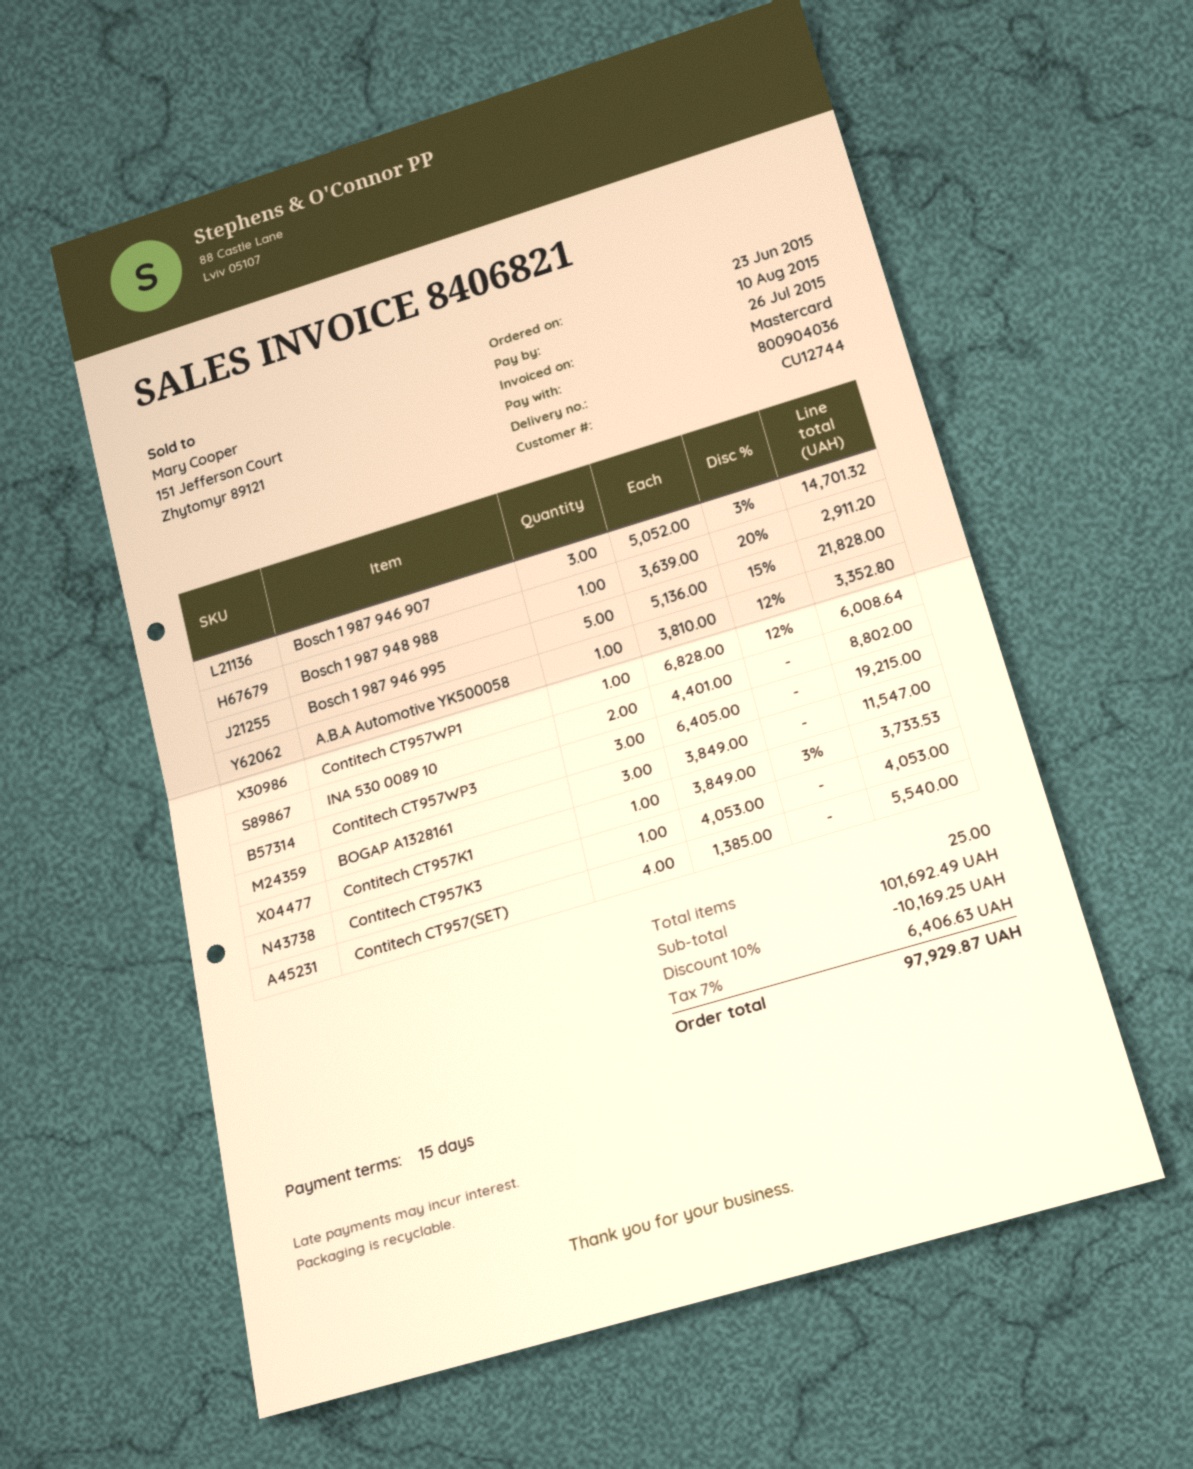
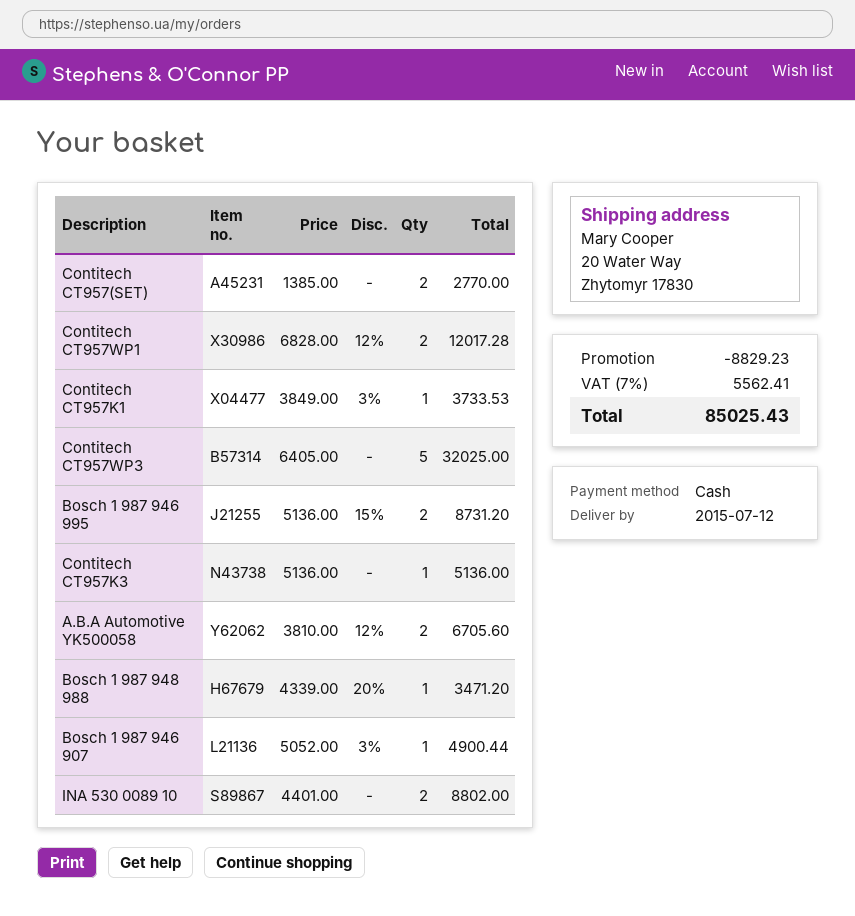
payment method: Mastercard -> cash
Bosch 1 987 946 907: 3 x 5052.00 - 3% = 14701.32 -> 1 x 5052.00 - 3% = 4900.44
Bosch 1 987 948 988: 1 x 3639.00 - 20% = 2911.20 -> 1 x 4339.00 - 20% = 3471.20
Bosch 1 987 946 995: 5 x 5136.00 - 15% = 21828.00 -> 2 x 5136.00 - 15% = 8731.20
A.B.A Automotive YK500058: 1 x 3810.00 - 12% = 3352.80 -> 2 x 3810.00 - 12% = 6705.60
Contitech CT957WP1: 1 x 6828.00 - 12% = 6008.64 -> 2 x 6828.00 - 12% = 12017.28
Contitech CT957WP3: 3 x 6405.00 = 19215.00 -> 5 x 6405.00 = 32025.00
BOGAP A1328161: 3 x 3849.00 = 11547.00 -> none
Contitech CT957K3: 1 x 4053.00 = 4053.00 -> 1 x 5136.00 = 5136.00
Contitech CT957(SET): 4 x 1385.00 = 5540.00 -> 2 x 1385.00 = 2770.00
discount: 10169.25 -> 8829.23
tax: 7% = 6406.63 -> 7% = 5562.41
total: 97929.87 -> 85025.43

